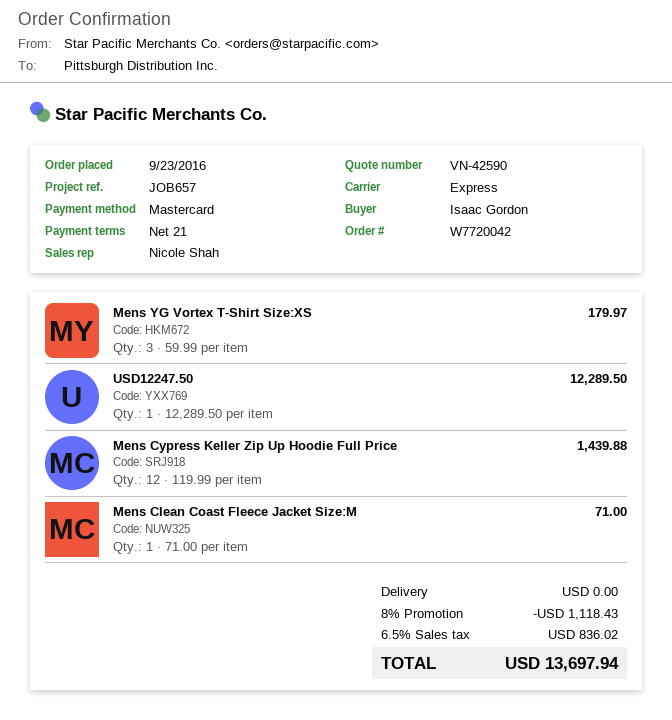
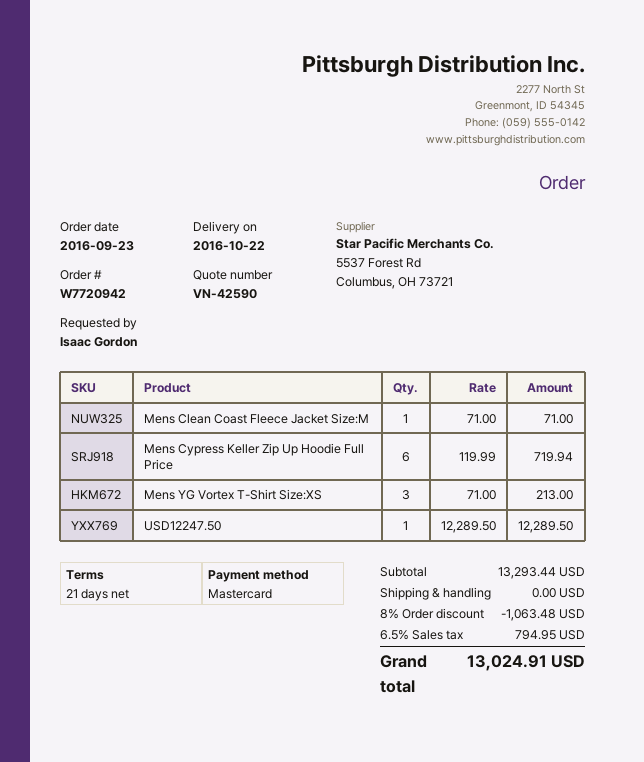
order number: W7720042 -> W7720942
Mens YG Vortex T-Shirt Size:XS: 3 x 59.99 = 179.97 -> 3 x 71.00 = 213.00
Mens Cypress Keller Zip Up Hoodie Full Price: 12 x 119.99 = 1439.88 -> 6 x 119.99 = 719.94
discount: 8% = 1118.43 -> 8% = 1063.48
tax: 6.5% = 836.02 -> 6.5% = 794.95
total: 13697.94 -> 13024.91

